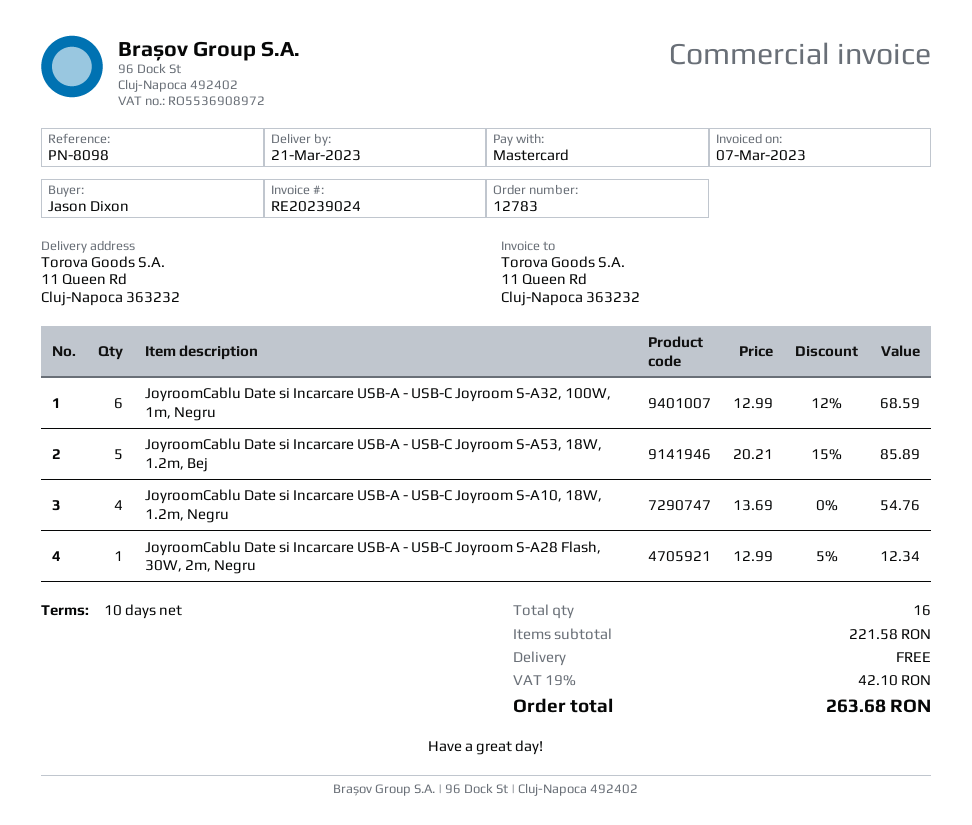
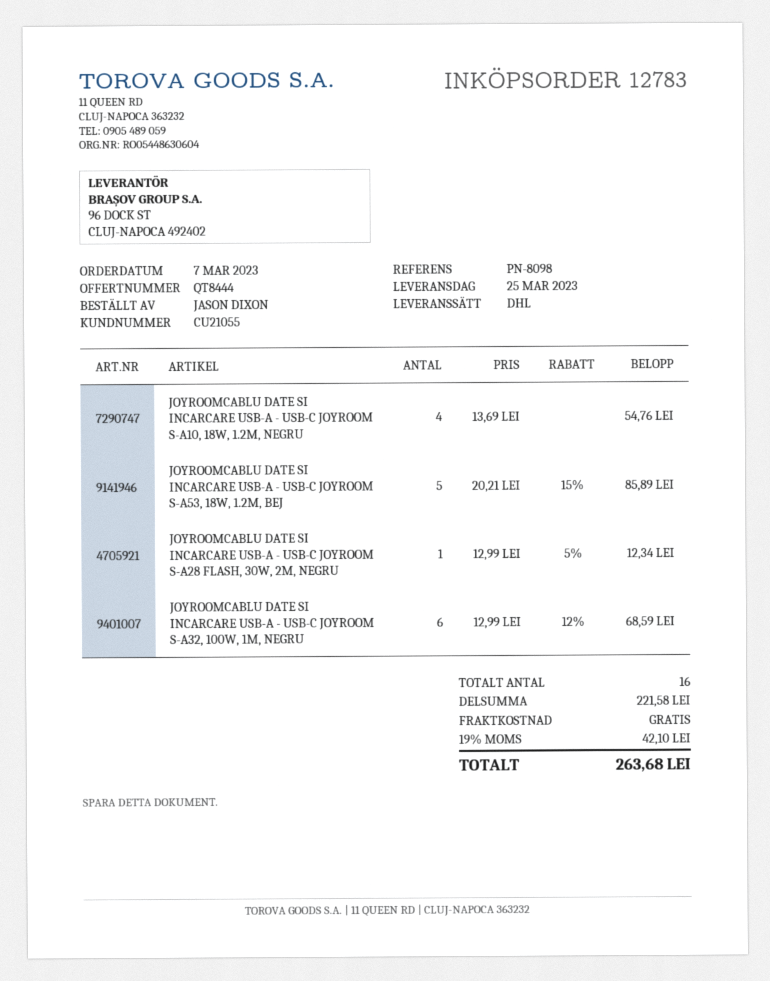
delivery date: 2023-03-21 -> 2023-03-25

